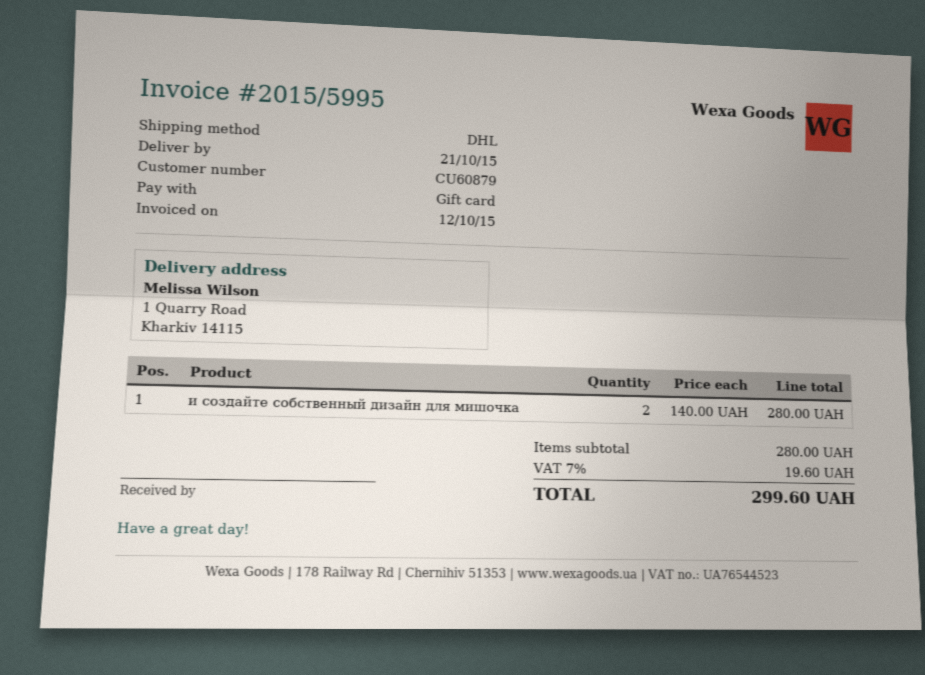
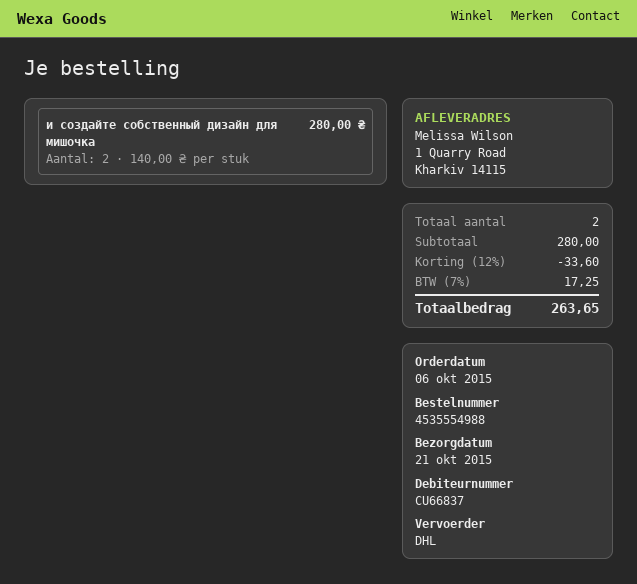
customer number: CU60879 -> CU66837
discount: none -> 12% = 33.60
tax: 7% = 19.60 -> 7% = 17.25
total: 299.60 -> 263.65

